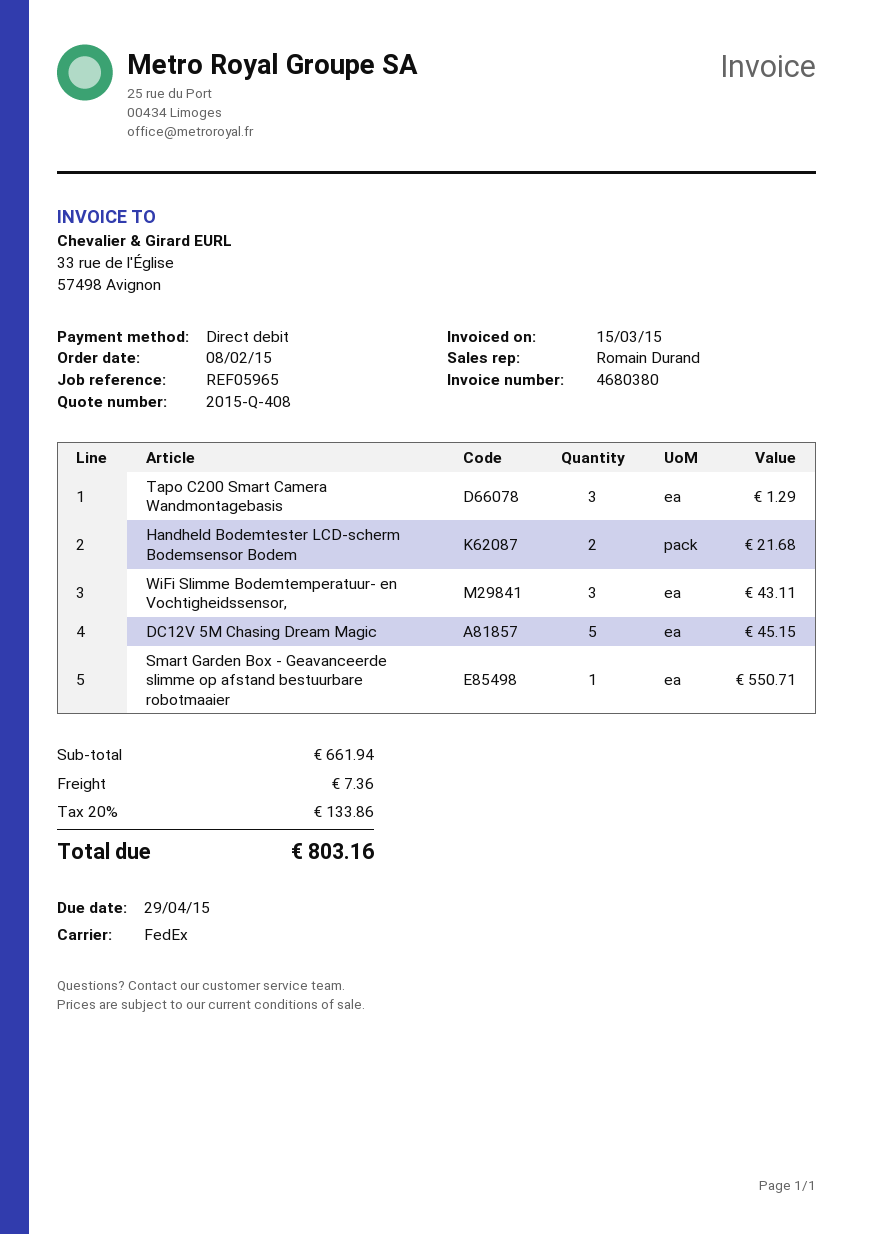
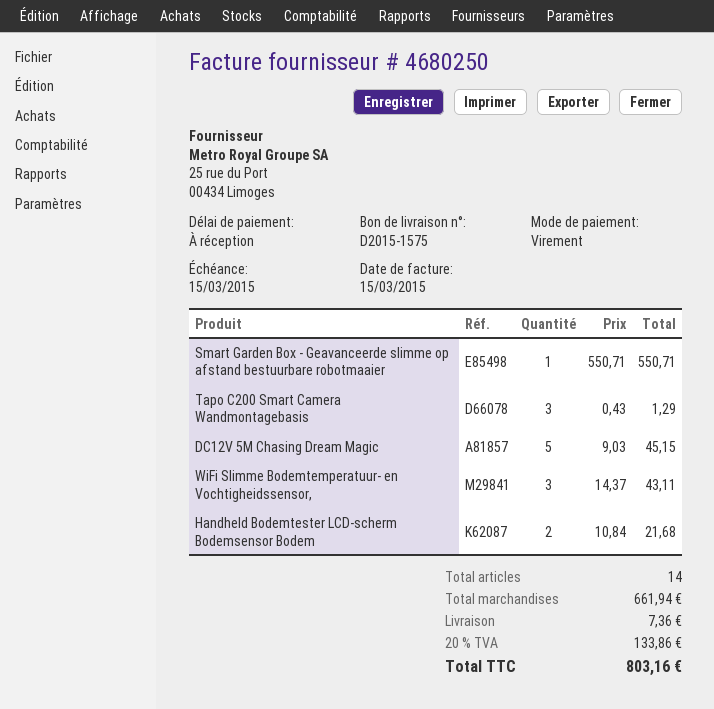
invoice number: 4680380 -> 4680250
due date: 2015-04-29 -> 2015-03-15
payment method: direct debit -> bank transfer

